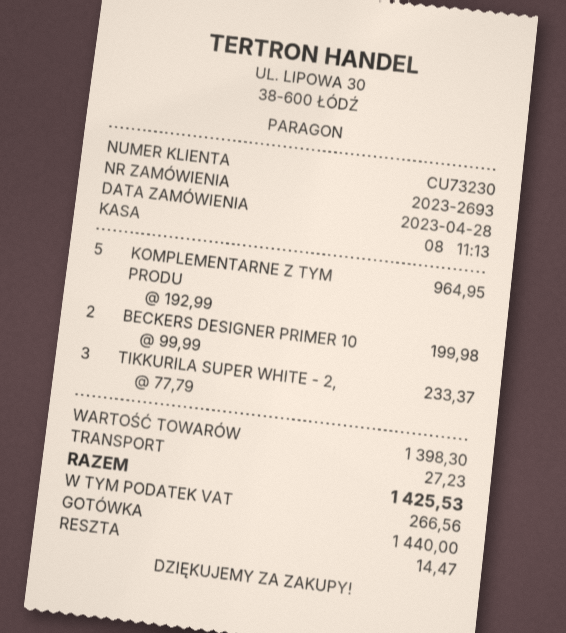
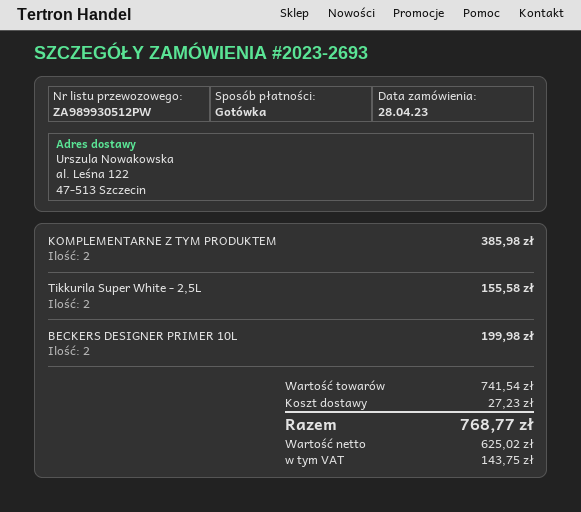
KOMPLEMENTARNE Z TYM PRODU: 5 for 964.95 -> 2 for 385.98
TIKKURILA SUPER WHITE - 2,: 3 for 233.37 -> 2 for 155.58
subtotal: 1398.30 -> 741.54
tax: 266.56 -> 143.75
total: 1425.53 -> 768.77

